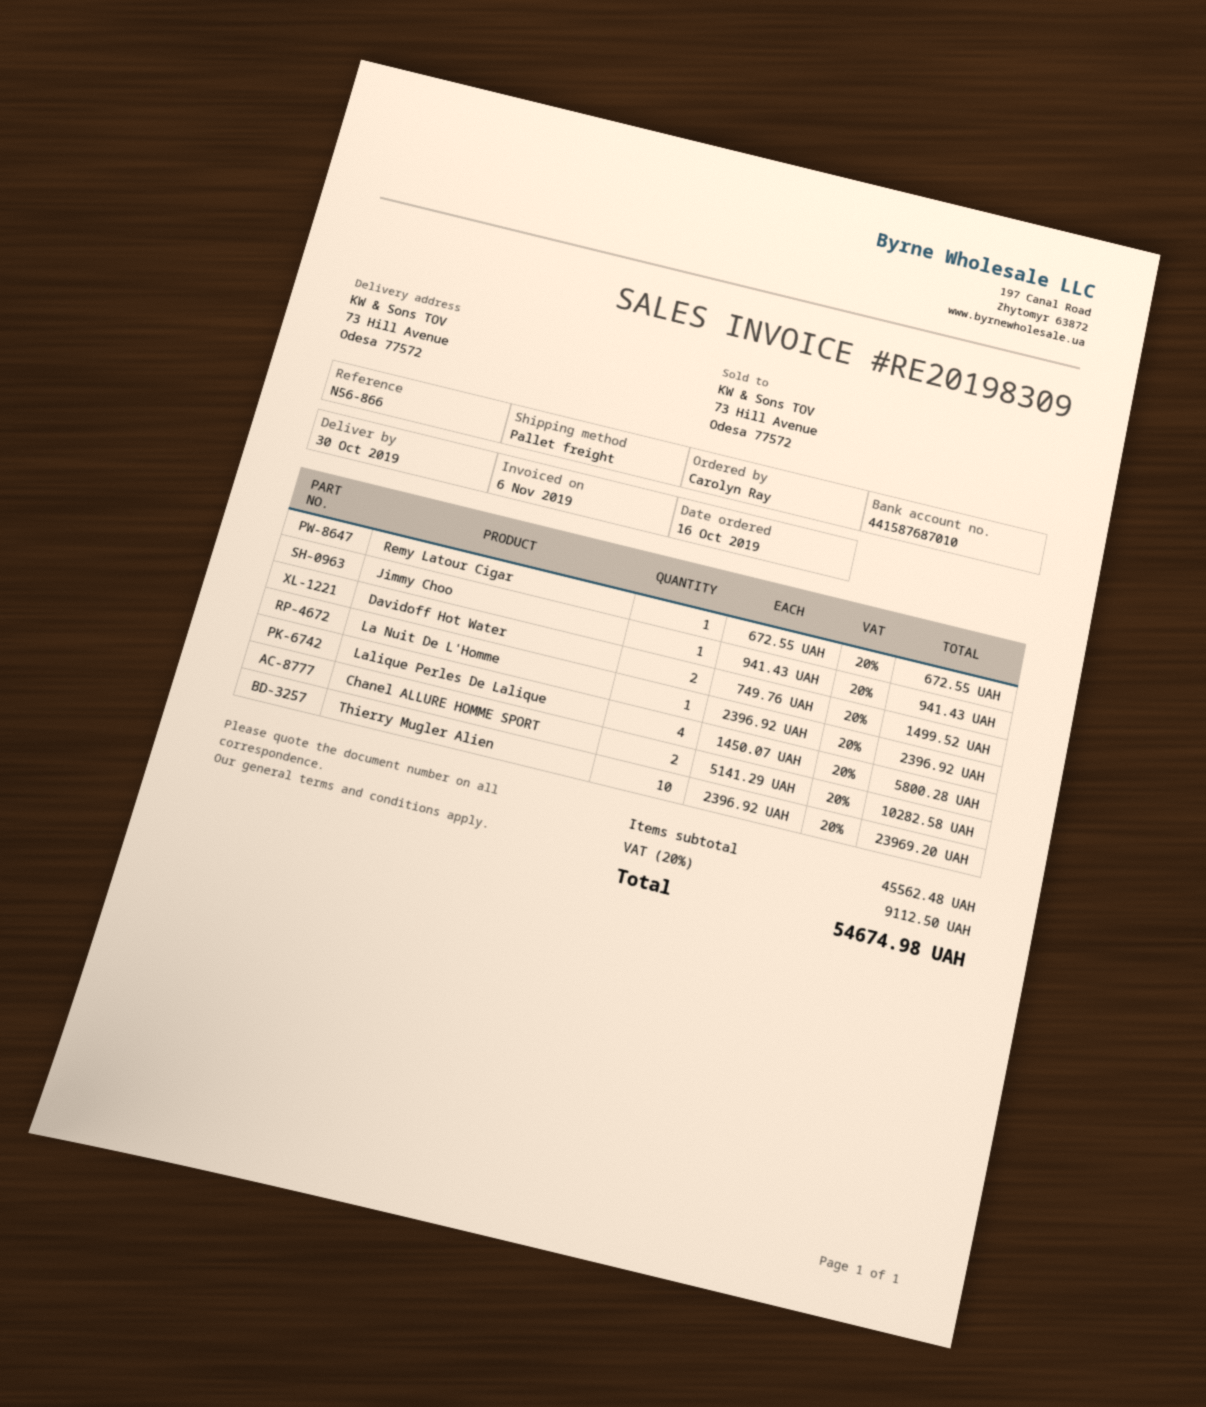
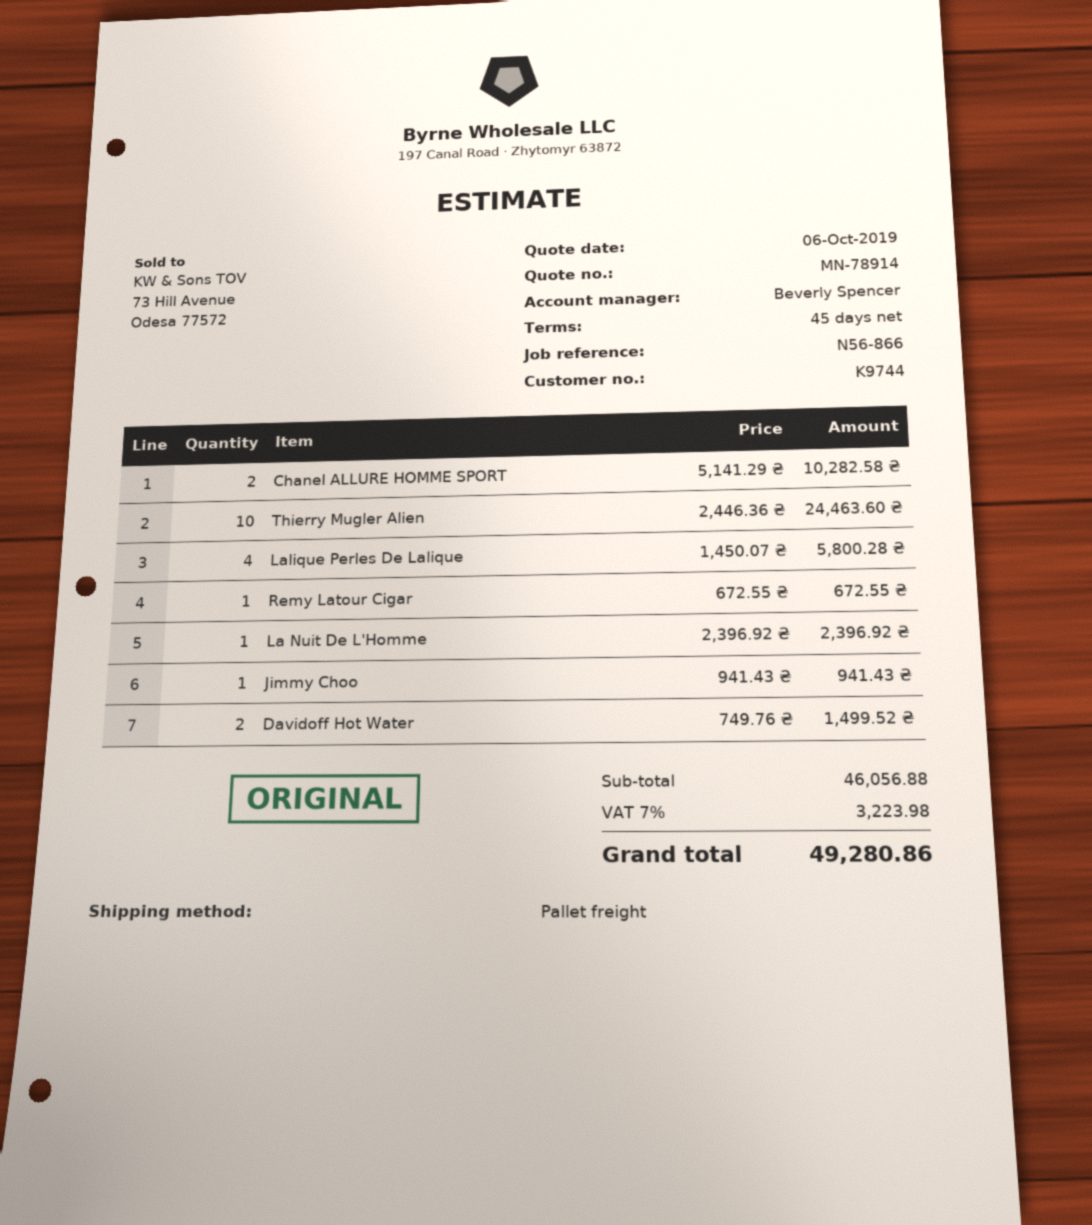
Thierry Mugler Alien: 10 x 2396.92 = 23969.20 -> 10 x 2446.36 = 24463.60
subtotal: 45562.48 -> 46056.88
tax: 20% = 9112.50 -> 7% = 3223.98
total: 54674.98 -> 49280.86

